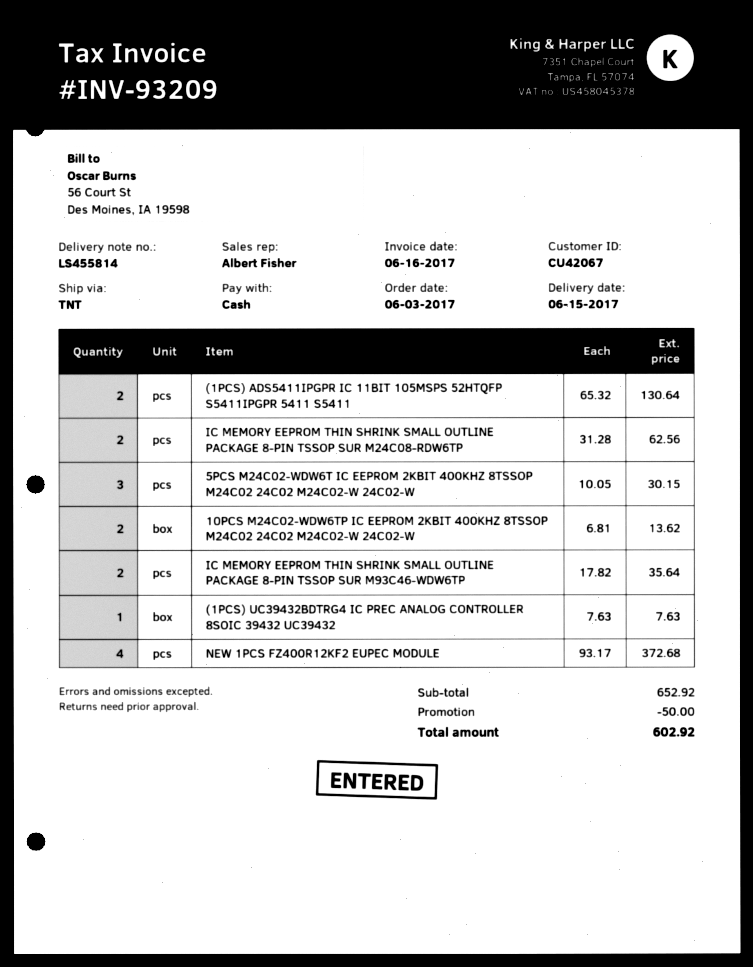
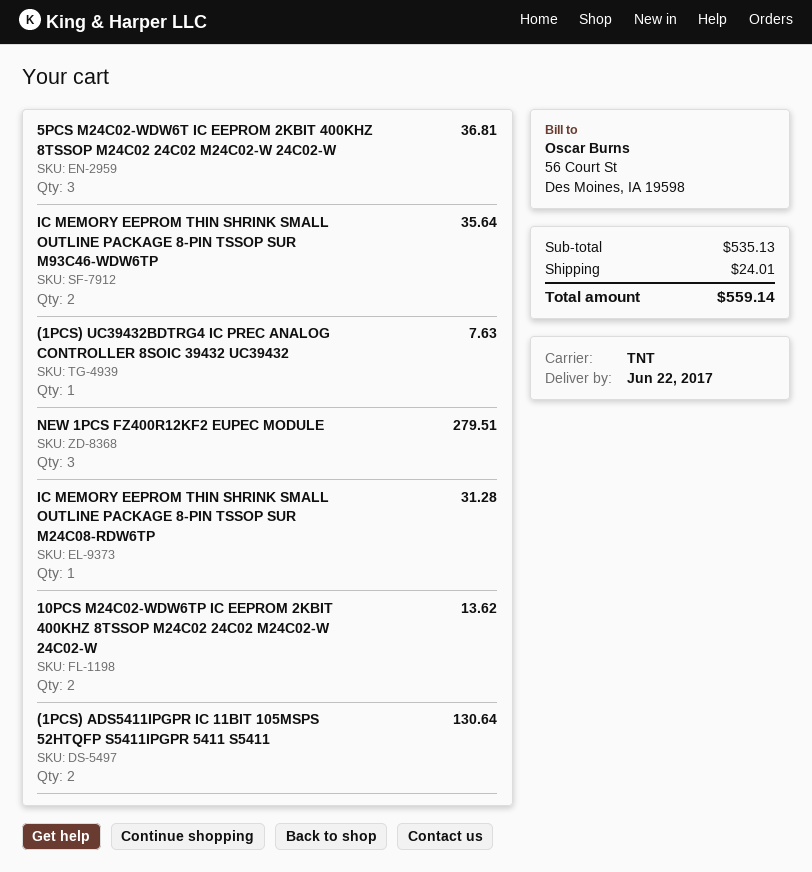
delivery date: 2017-06-15 -> 2017-06-22
IC MEMORY EEPROM THIN SHRINK SMALL OUTLINE PACKAGE 8-PIN TSSOP SUR M24C08-RDW6TP: 2 for 62.56 -> 1 for 31.28
5PCS M24C02-WDW6T IC EEPROM 2KBIT 400KHZ 8TSSOP M24C02 24C02 M24C02-W 24C02-W: 3 for 30.15 -> 3 for 36.81
NEW 1PCS FZ400R12KF2 EUPEC MODULE: 4 for 372.68 -> 3 for 279.51
subtotal: 652.92 -> 535.13
discount: 50.00 -> none
shipping: none -> 24.01
total: 602.92 -> 559.14

